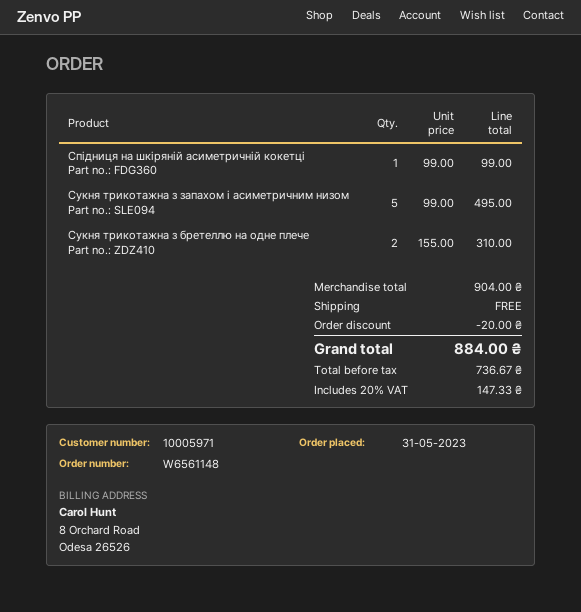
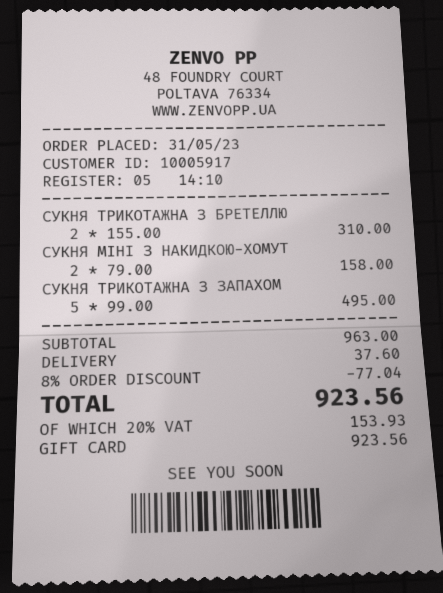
customer number: 10005971 -> 10005917
Спідниця на шкіряній асиметричній кокетці: 1 x 99.00 = 99.00 -> none
СУКНЯ МІНІ З НАКИДКОЮ-ХОМУТ: none -> 2 x 79.00 = 158.00
subtotal: 904.00 -> 963.00
discount: 20.00 -> 77.04
shipping: 0.00 -> 37.60
tax: 20% = 147.33 -> 20% = 153.93
total: 884.00 -> 923.56

